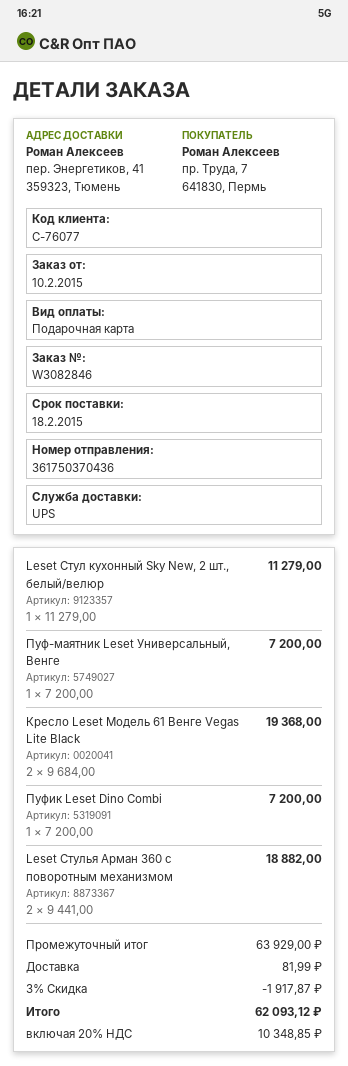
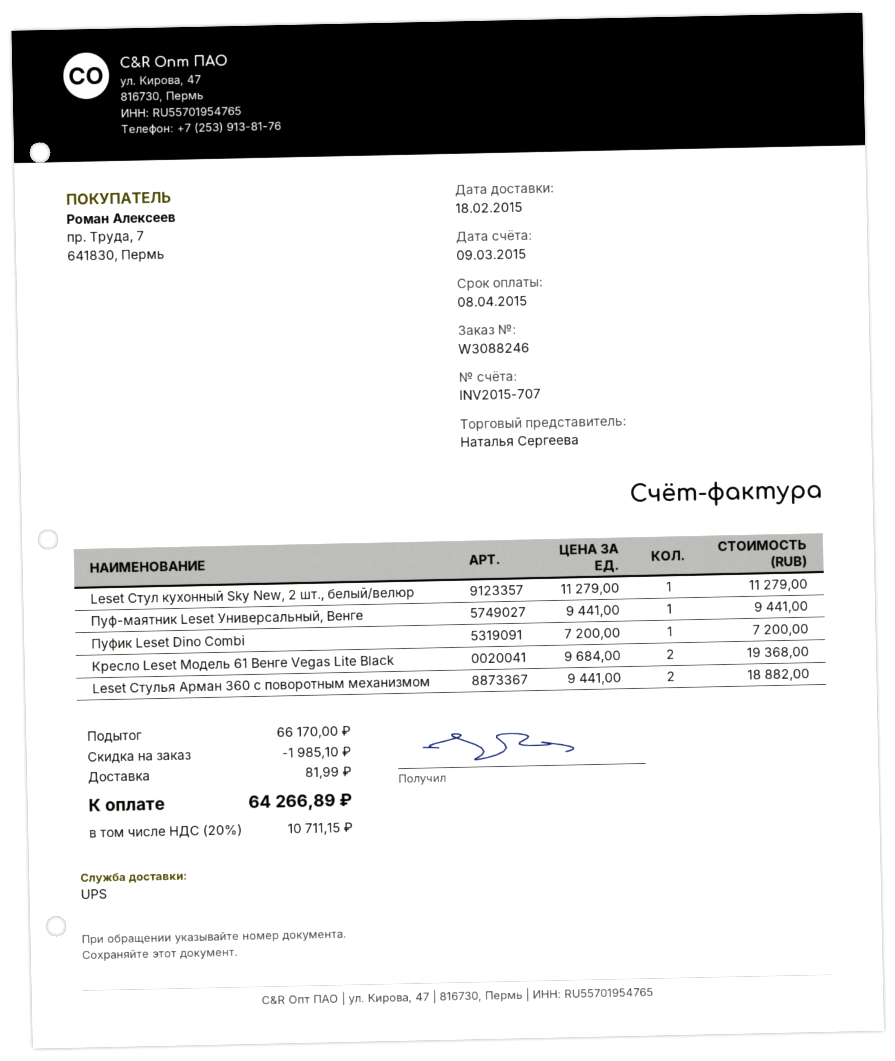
order number: W3082846 -> W3088246
Пуф-маятник Leset Универсальный, Венге: 1 x 7200.00 = 7200.00 -> 1 x 9441.00 = 9441.00
subtotal: 63929.00 -> 66170.00
discount: 1917.87 -> 1985.10
tax: 20% = 10348.85 -> 20% = 10711.15
total: 62093.12 -> 64266.89

